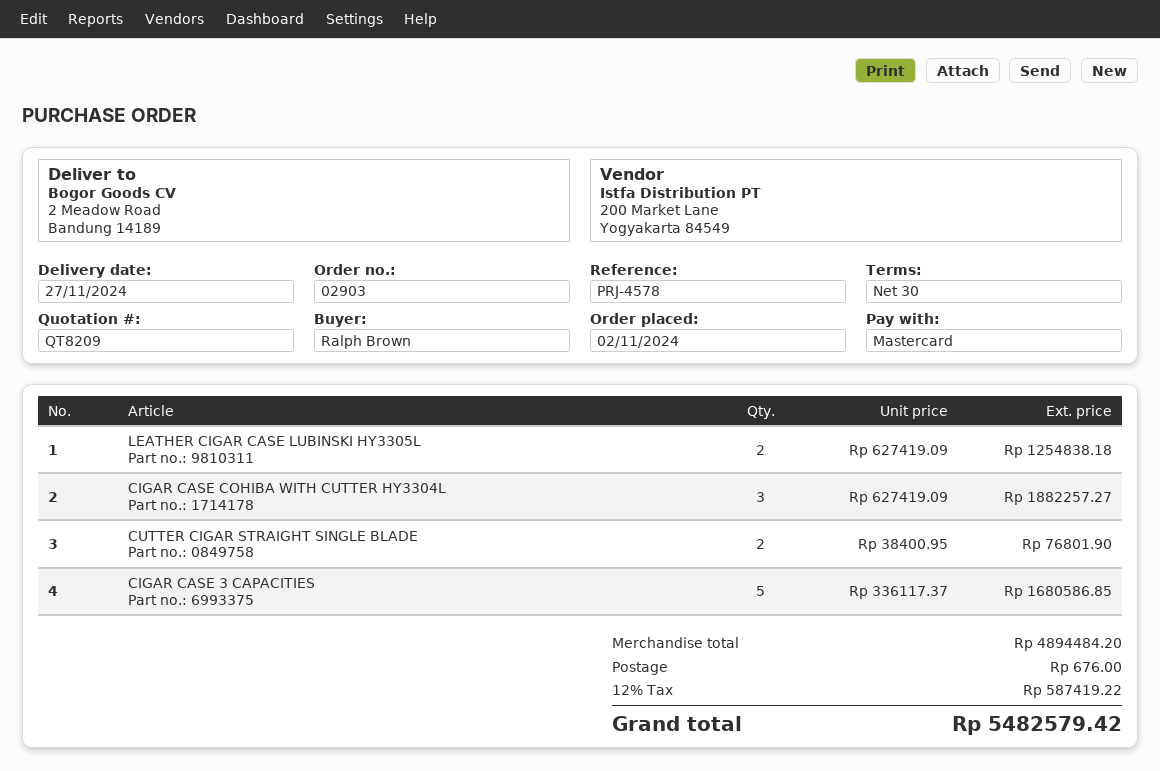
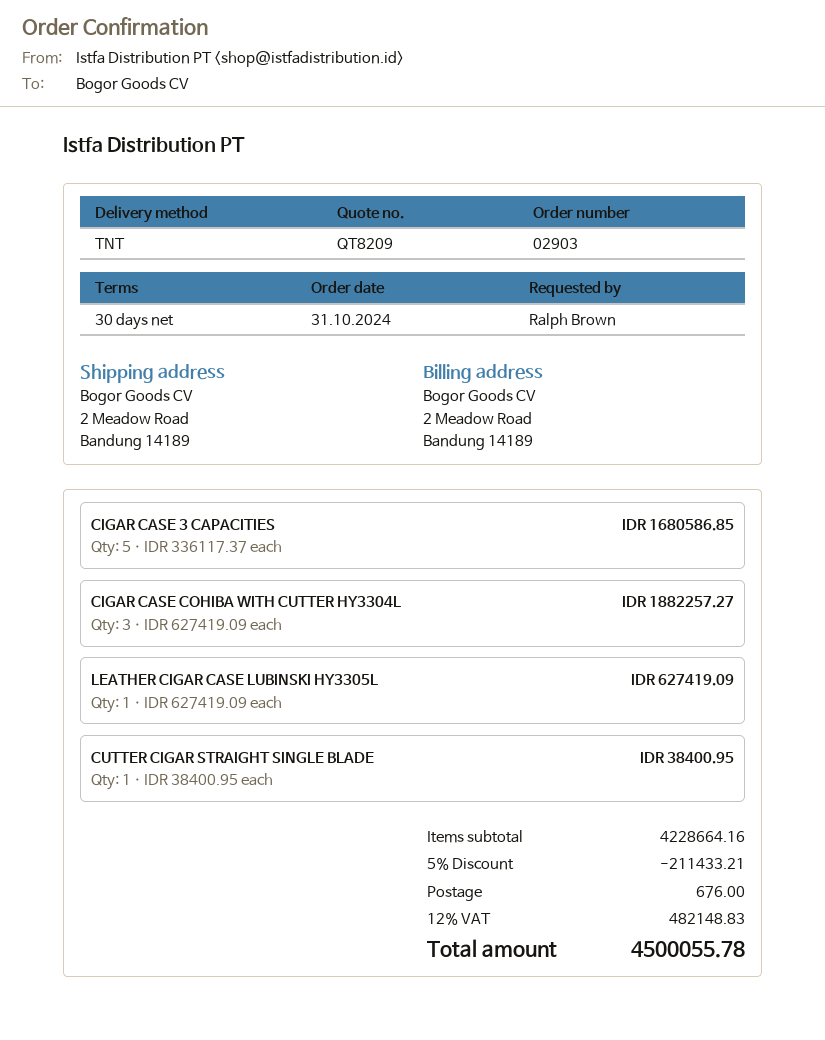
order date: 2024-11-02 -> 2024-10-31
LEATHER CIGAR CASE LUBINSKI HY3305L: 2 x 627419.09 = 1254838.18 -> 1 x 627419.09 = 627419.09
CUTTER CIGAR STRAIGHT SINGLE BLADE: 2 x 38400.95 = 76801.90 -> 1 x 38400.95 = 38400.95
subtotal: 4894484.20 -> 4228664.16
discount: none -> 5% = 211433.21
tax: 12% = 587419.22 -> 12% = 482148.83
total: 5482579.42 -> 4500055.78

